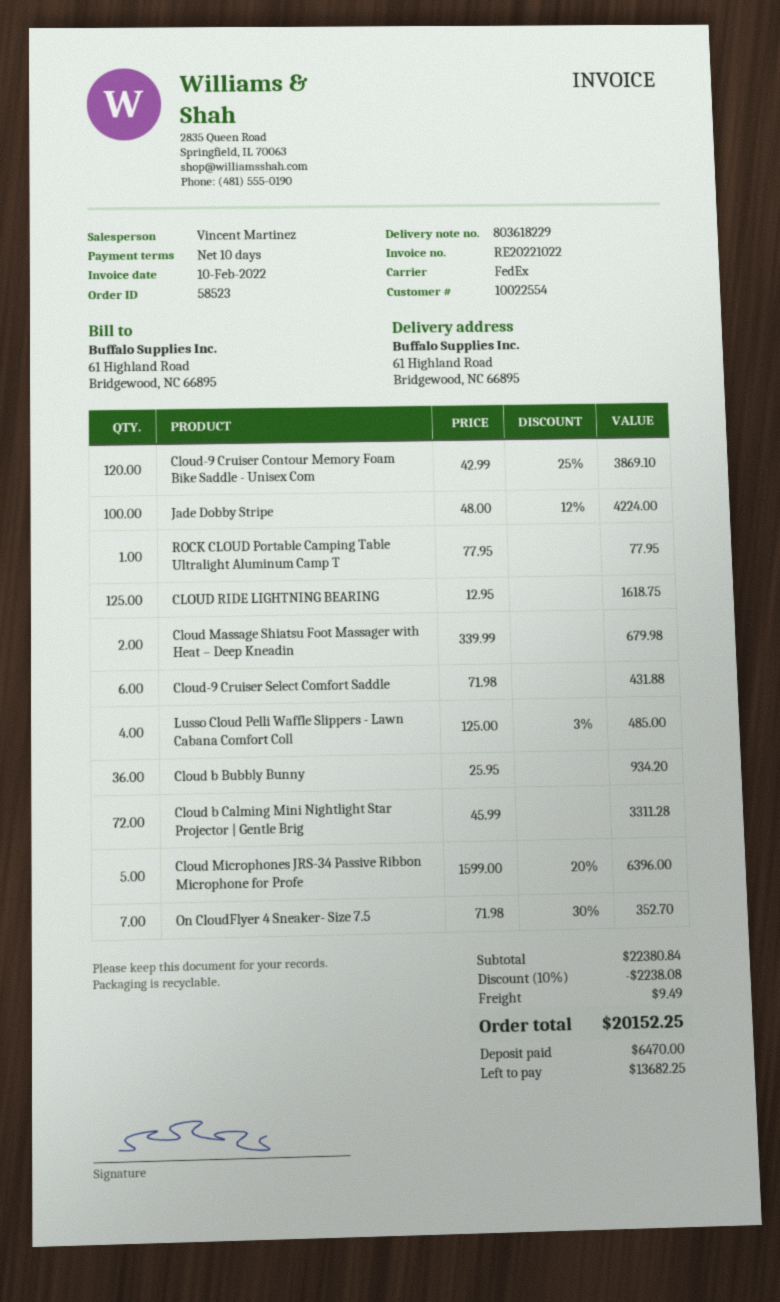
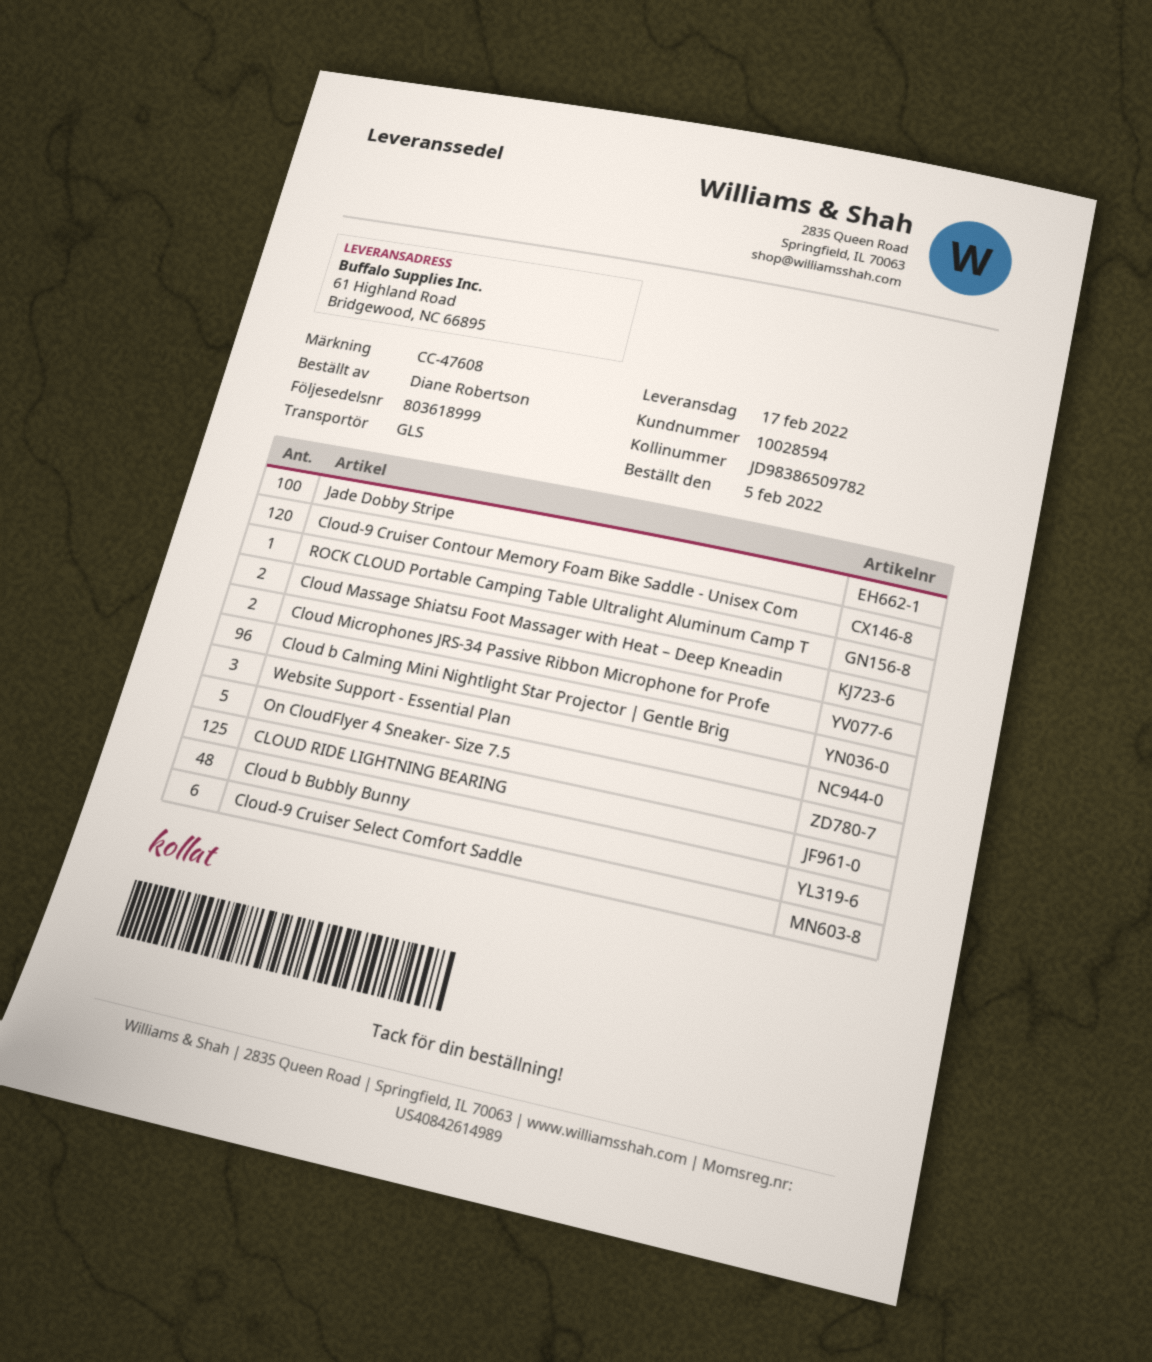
delivery note number: 803618229 -> 803618999
customer number: 10022554 -> 10028594
shipping method: FedEx -> GLS
Lusso Cloud Pelli Waffle Slippers - Lawn Cabana Comfort Coll: 4 -> none
Cloud b Bubbly Bunny: 36 -> 48
Cloud b Calming Mini Nightlight Star Projector | Gentle Brig: 72 -> 96
Cloud Microphones JRS-34 Passive Ribbon Microphone for Profe: 5 -> 2
On CloudFlyer 4 Sneaker- Size 7.5: 7 -> 5
Website Support - Essential Plan: none -> 3

